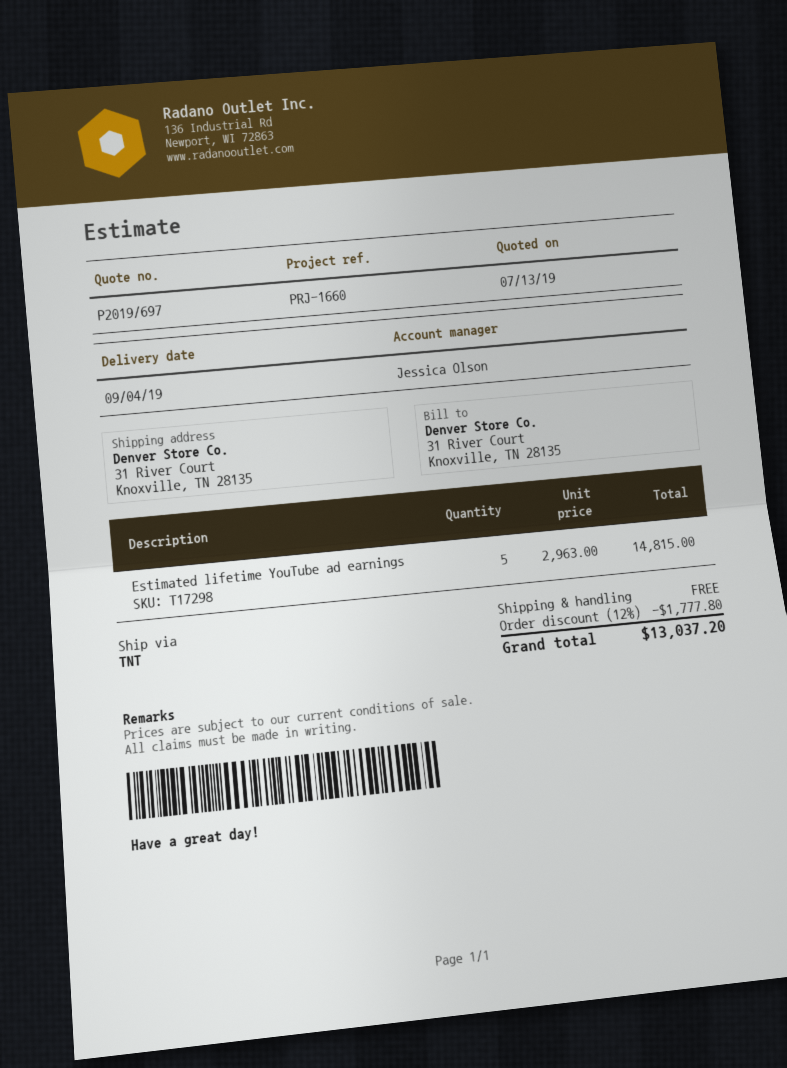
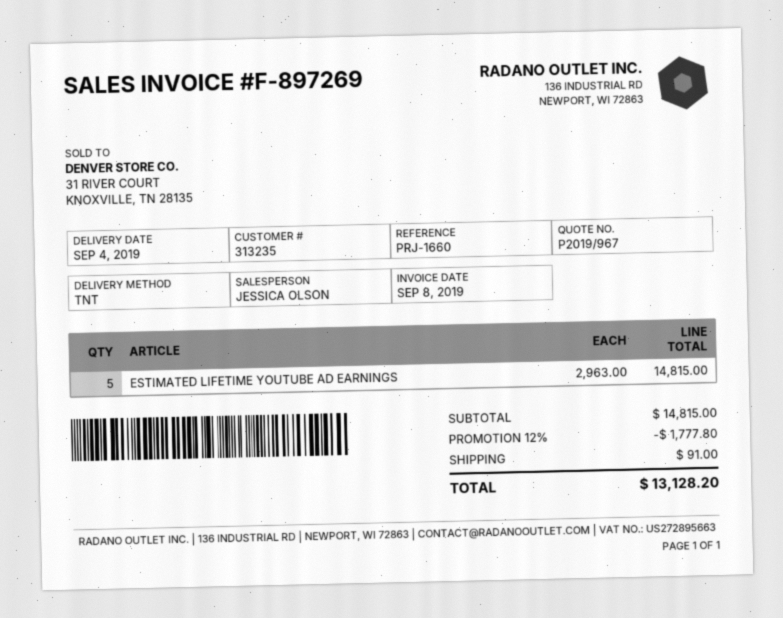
quote number: P2019/697 -> P2019/967
shipping: 0.00 -> 91.00
total: 13037.20 -> 13128.20

